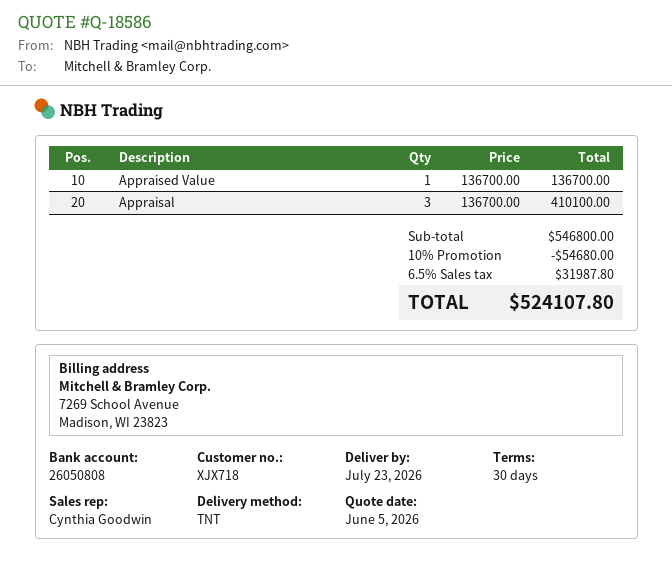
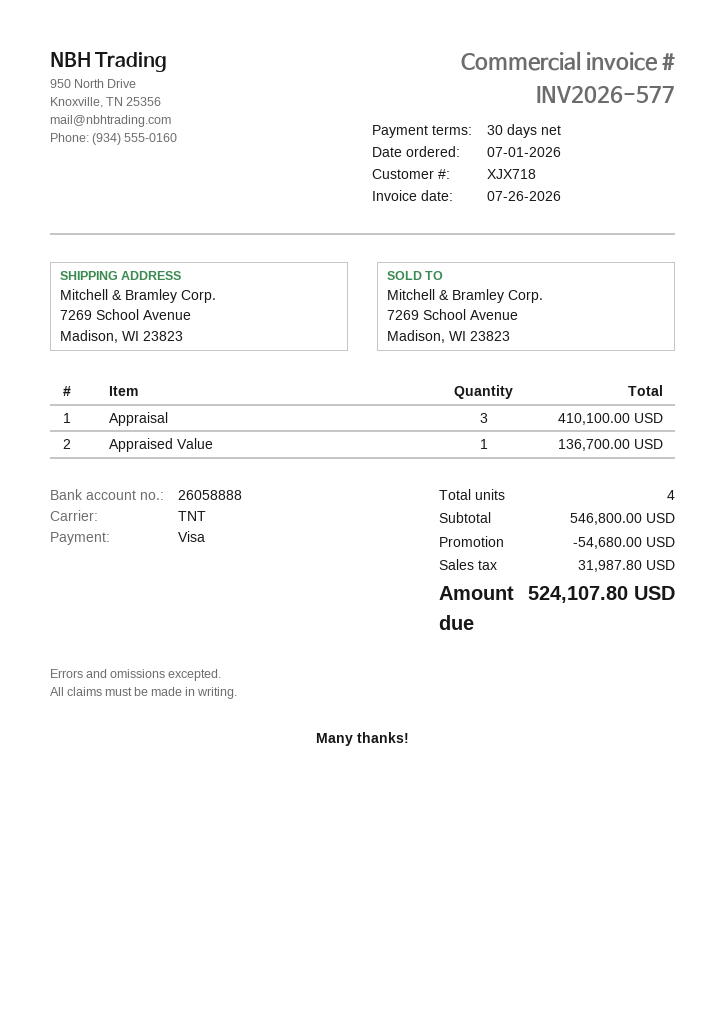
bank account: 26050808 -> 26058888

